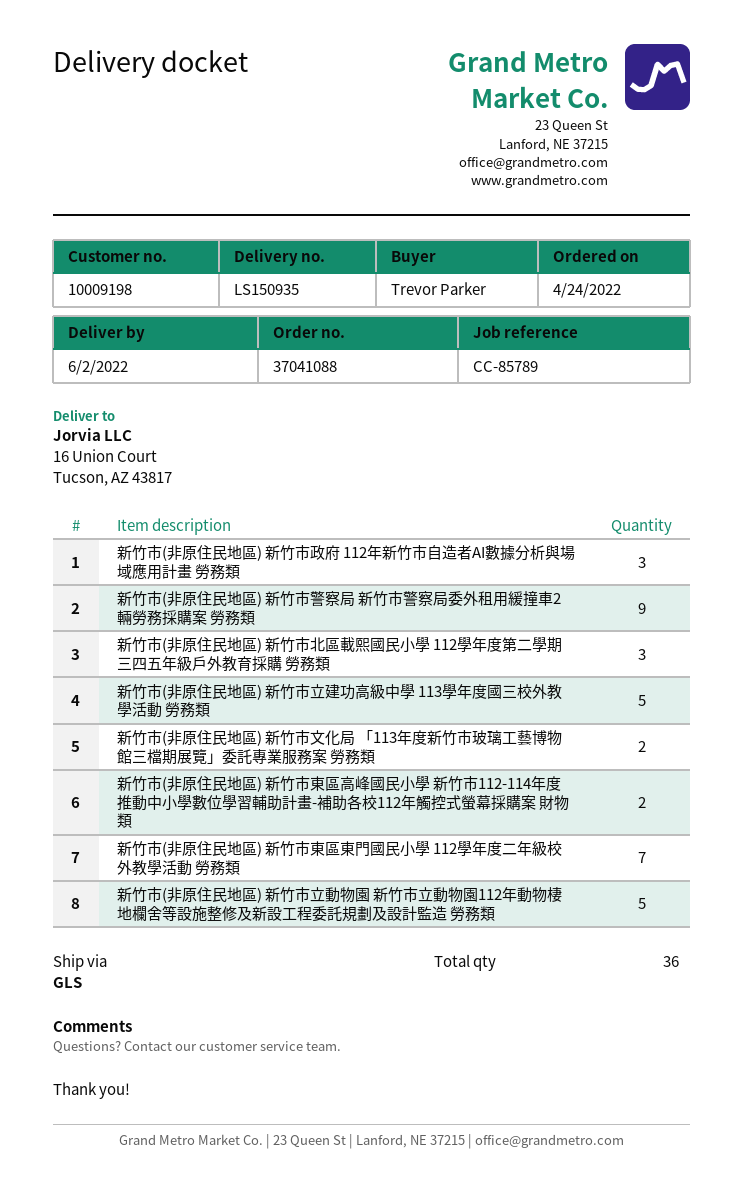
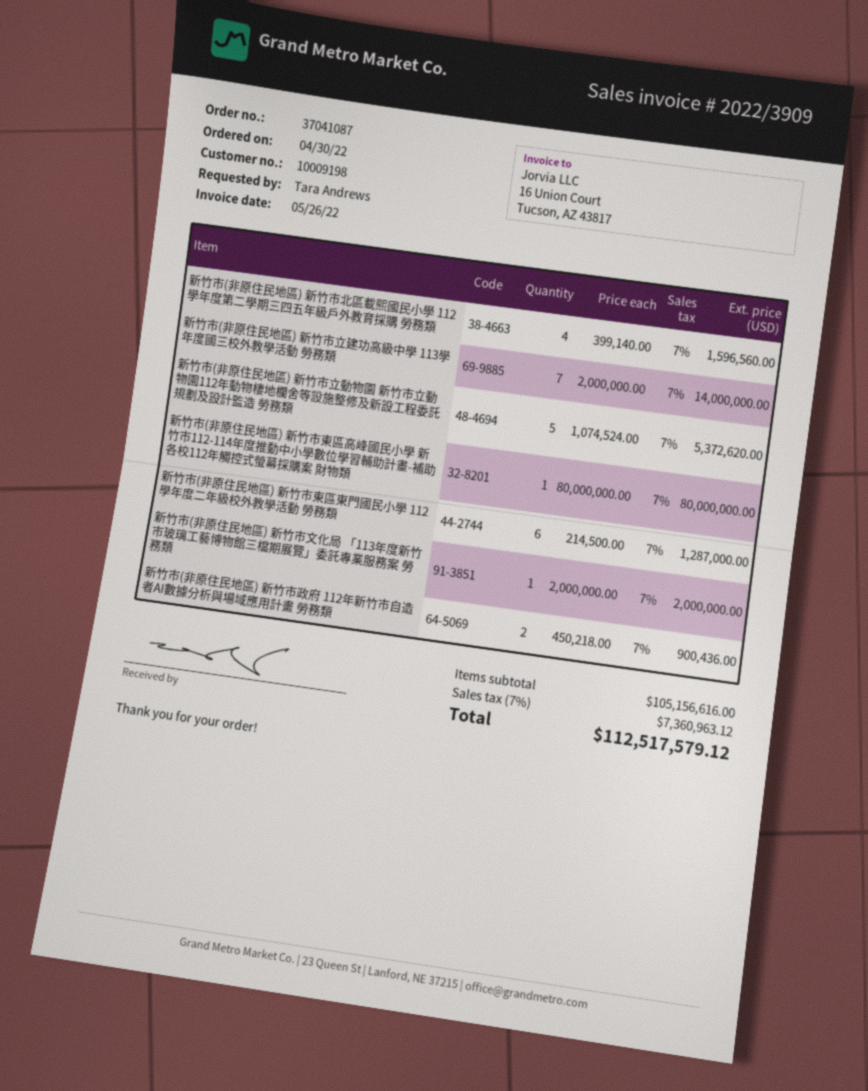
order number: 37041088 -> 37041087
order date: 2022-04-24 -> 2022-04-30
ordered by: Trevor Parker -> Tara Andrews
新竹市(非原住民地區) 新竹市政府 112年新竹市自造者AI數據分析與場域應用計畫 勞務類: 3 -> 2
新竹市(非原住民地區) 新竹市警察局 新竹市警察局委外租用緩撞車2輛勞務採購案 勞務類: 9 -> none
新竹市(非原住民地區) 新竹市北區載熙國民小學 112學年度第二學期三四五年級戶外教育採購 勞務類: 3 -> 4
新竹市(非原住民地區) 新竹市立建功高級中學 113學年度國三校外教學活動 勞務類: 5 -> 7
新竹市(非原住民地區) 新竹市文化局 「113年度新竹市玻璃工藝博物館三檔期展覽」委託專業服務案 勞務類: 2 -> 1
新竹市(非原住民地區) 新竹市東區高峰國民小學 新竹市112-114年度推動中小學數位學習輔助計畫-補助各校112年觸控式螢幕採購案 財物類: 2 -> 1
新竹市(非原住民地區) 新竹市東區東門國民小學 112學年度二年級校外教學活動 勞務類: 7 -> 6

